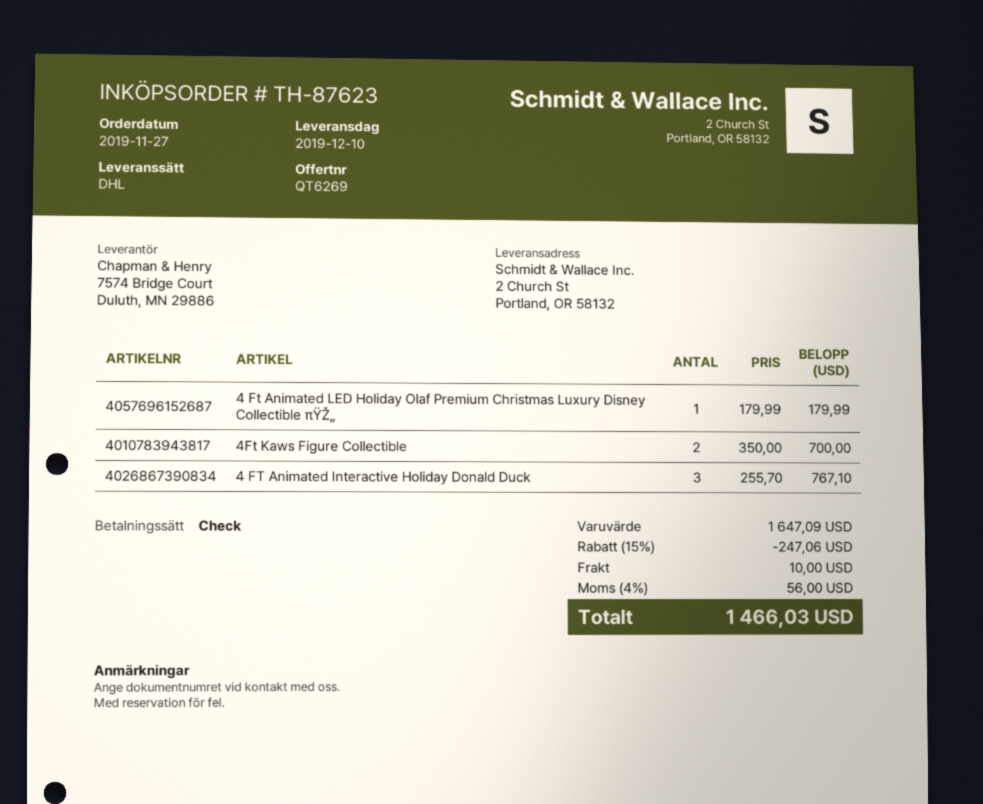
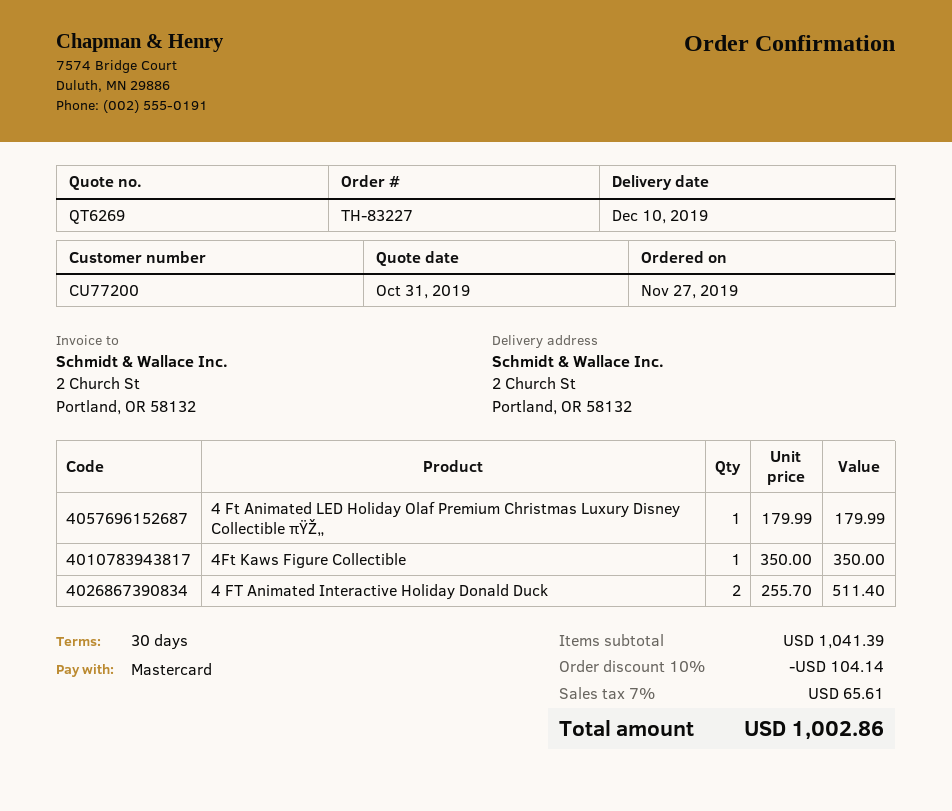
order number: TH-87623 -> TH-83227
payment method: cheque -> Mastercard
4Ft Kaws Figure Collectible: 2 x 350.00 = 700.00 -> 1 x 350.00 = 350.00
4 FT Animated Interactive Holiday Donald Duck: 3 x 255.70 = 767.10 -> 2 x 255.70 = 511.40
subtotal: 1647.09 -> 1041.39
discount: 15% = 247.06 -> 10% = 104.14
shipping: 10.00 -> none
tax: 4% = 56.00 -> 7% = 65.61
total: 1466.03 -> 1002.86

